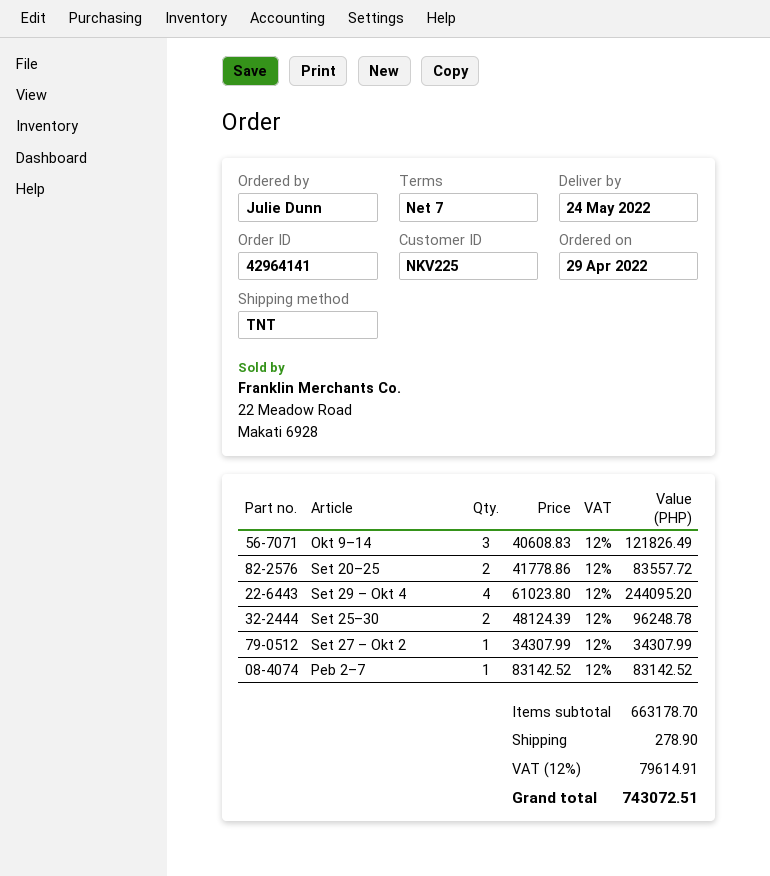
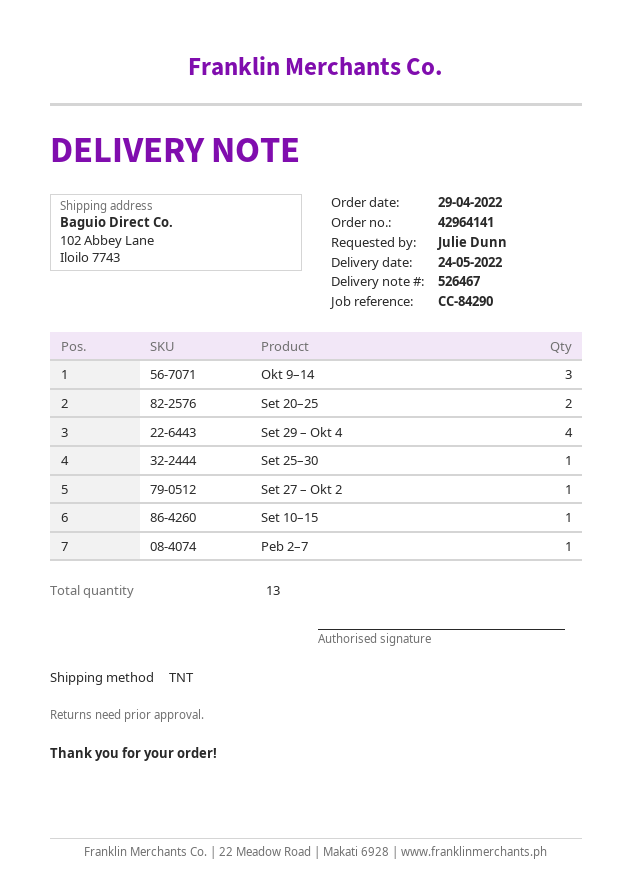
Set 25–30: 2 -> 1
Set 10–15: none -> 1

